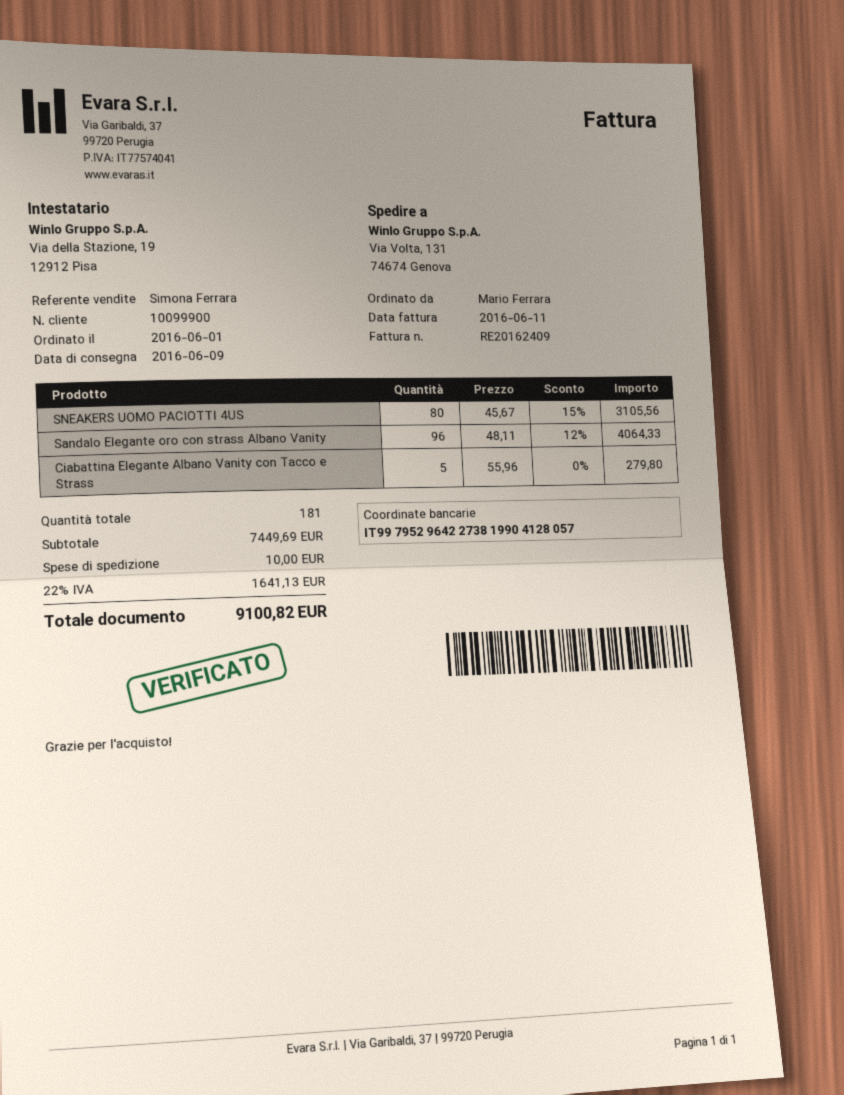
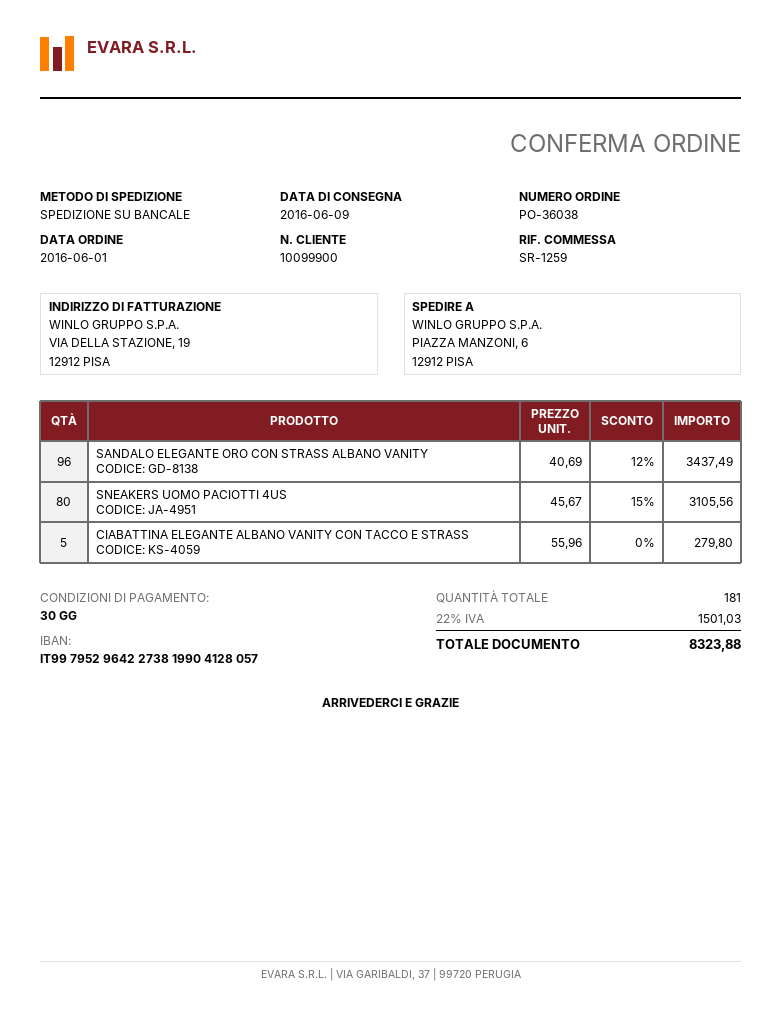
ship to: Via Volta, 131, 74674 Genova -> PIAZZA MANZONI, 6, 12912 PISA
Sandalo Elegante oro con strass Albano Vanity: 96 x 48.11 - 12% = 4064.33 -> 96 x 40.69 - 12% = 3437.49
shipping: 10.00 -> none
tax: 22% = 1641.13 -> 22% = 1501.03
total: 9100.82 -> 8323.88

